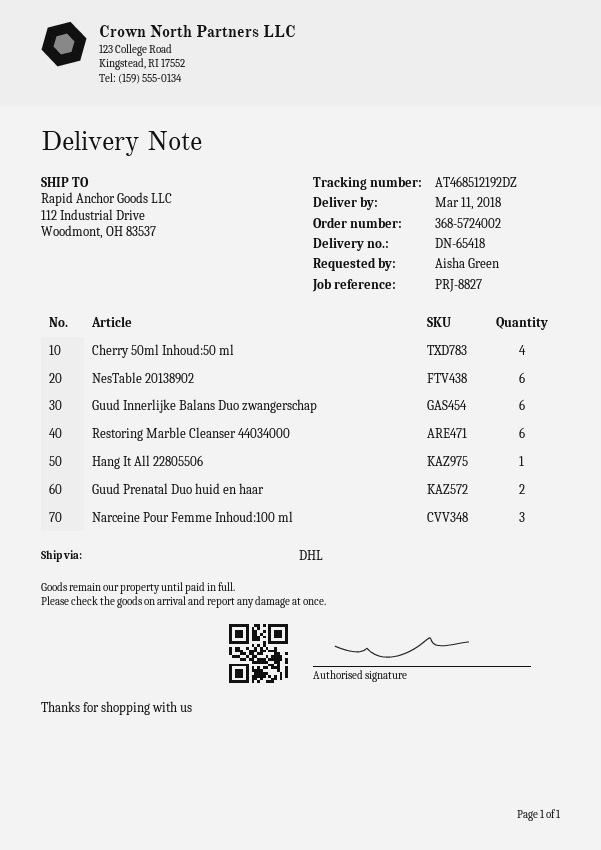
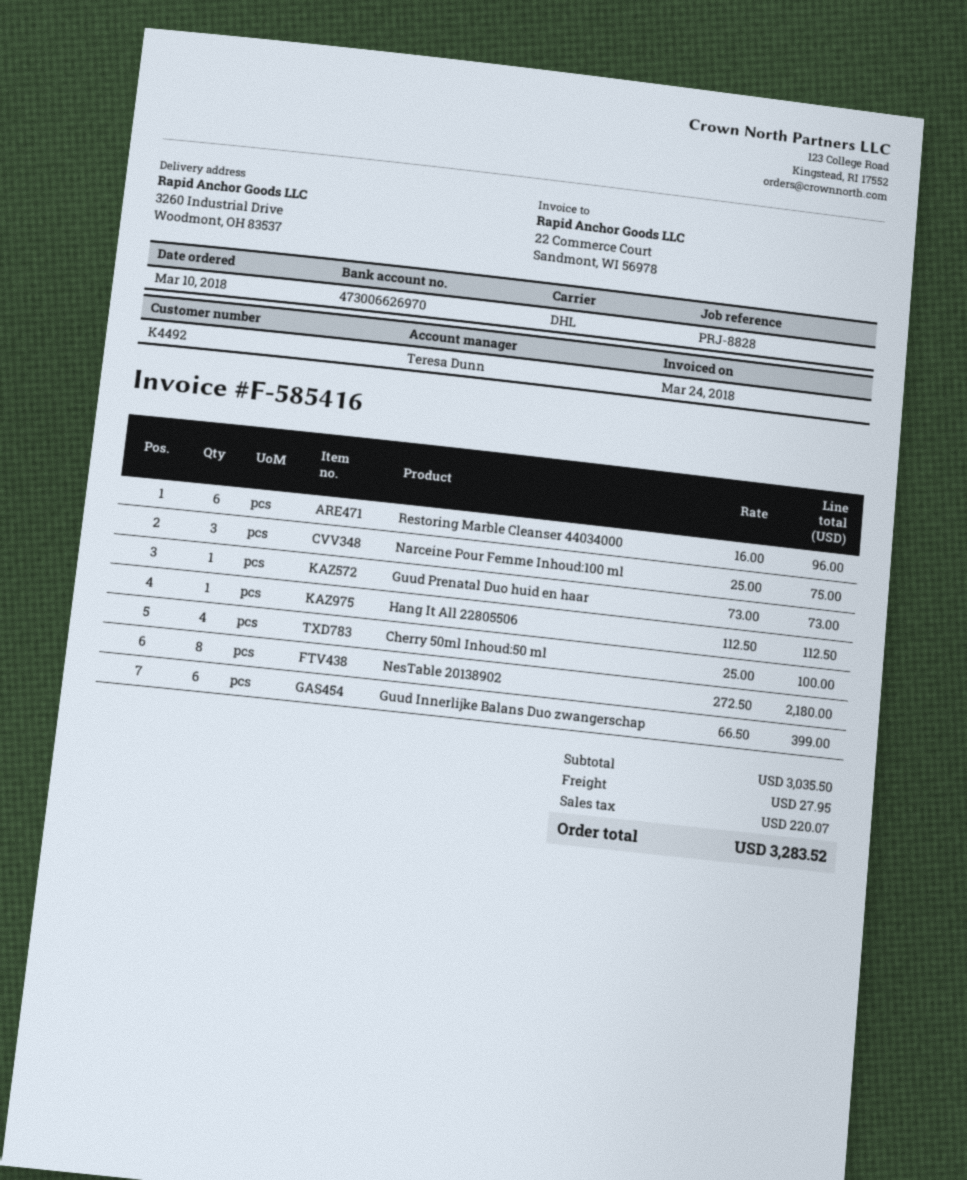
reference: PRJ-8827 -> PRJ-8828
ship to: 112 Industrial Drive, Woodmont, OH 83537 -> 3260 Industrial Drive, Woodmont, OH 83537
NesTable 20138902: 6 -> 8
Guud Prenatal Duo huid en haar: 2 -> 1

